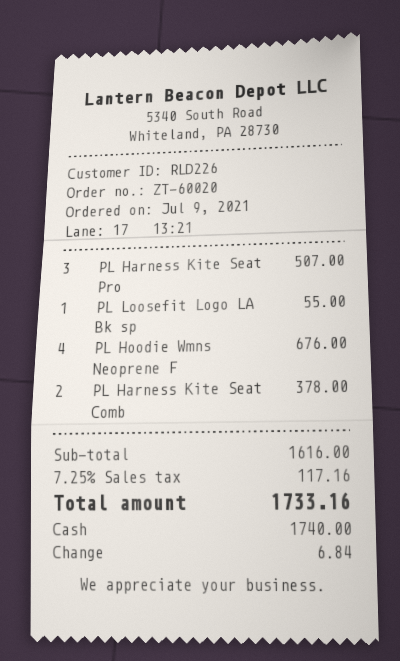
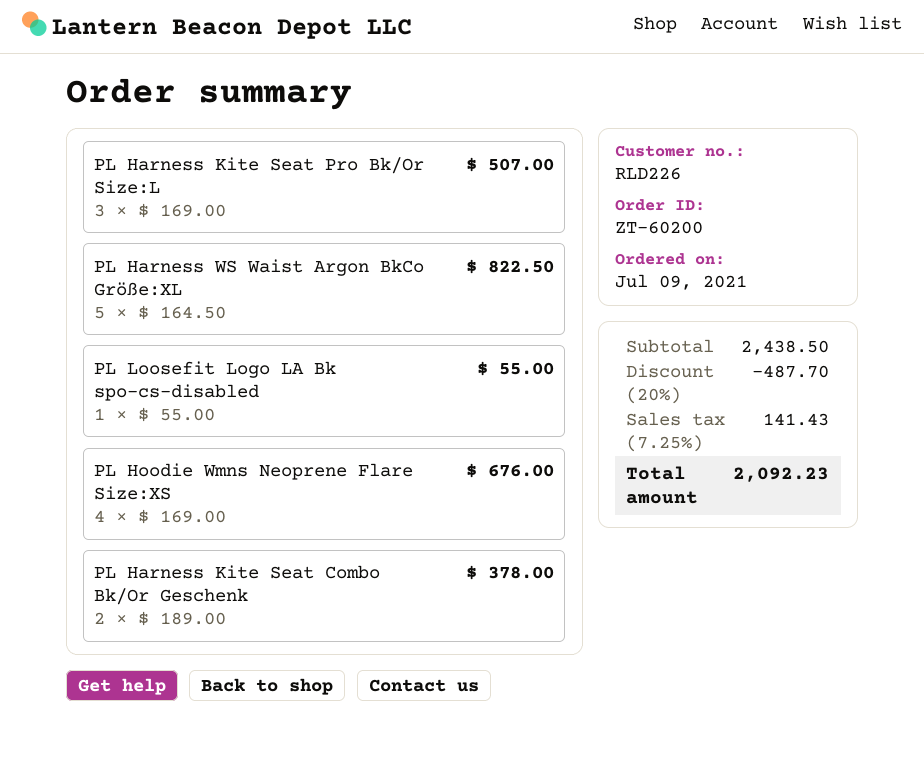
order number: ZT-60020 -> ZT-60200
PL Harness WS Waist Argon BkCo Größe:XL: none -> 5 for 822.50
subtotal: 1616.00 -> 2438.50
discount: none -> 20% = 487.70
tax: 7.25% = 117.16 -> 7.25% = 141.43
total: 1733.16 -> 2092.23

